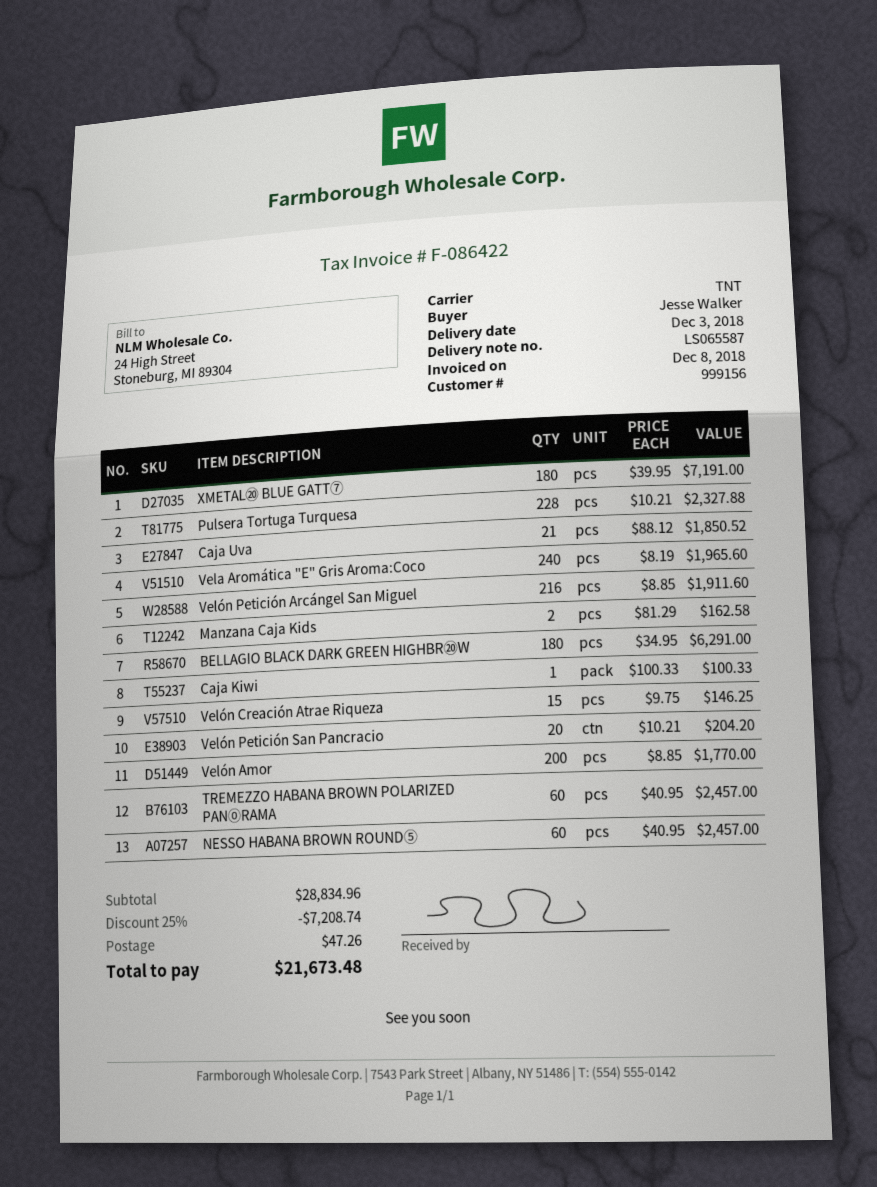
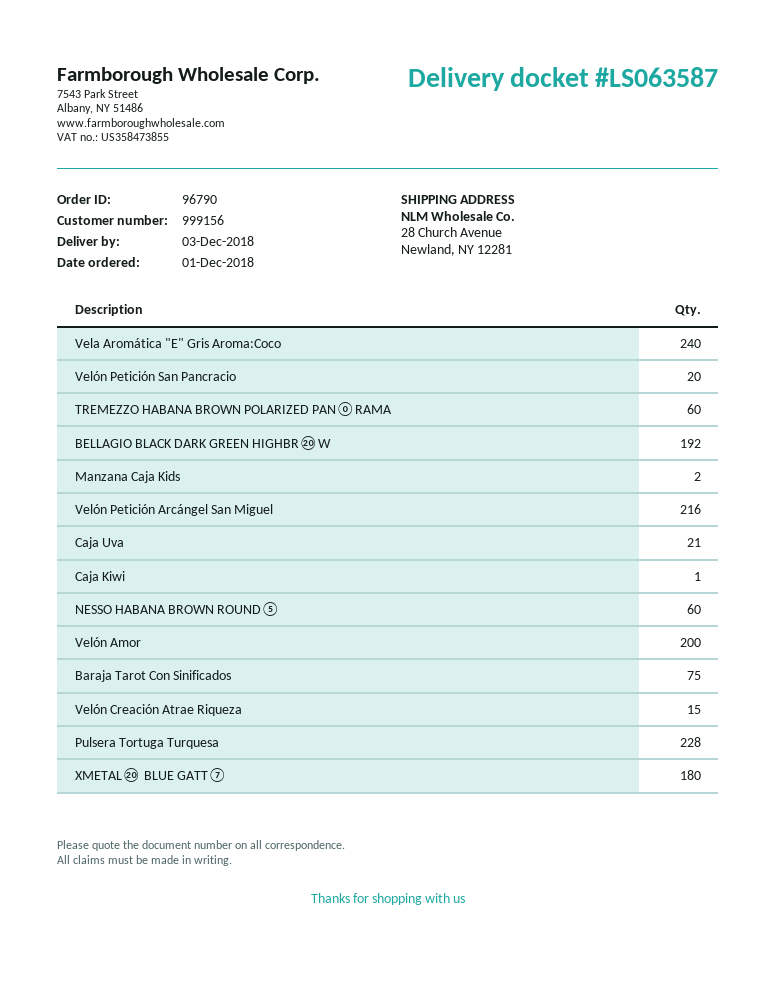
delivery note number: LS065587 -> LS063587
BELLAGIO BLACK DARK GREEN HIGHBR⑳W: 180 -> 192
Baraja Tarot Con Sinificados: none -> 75

